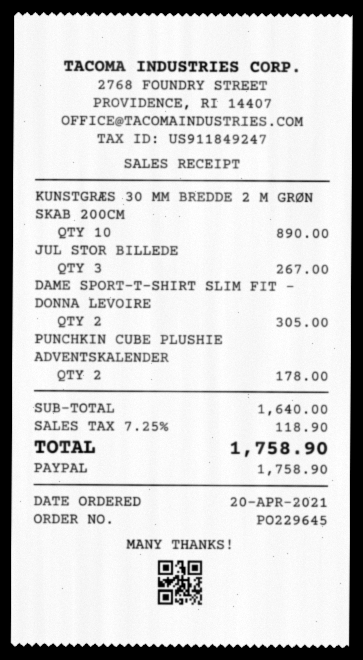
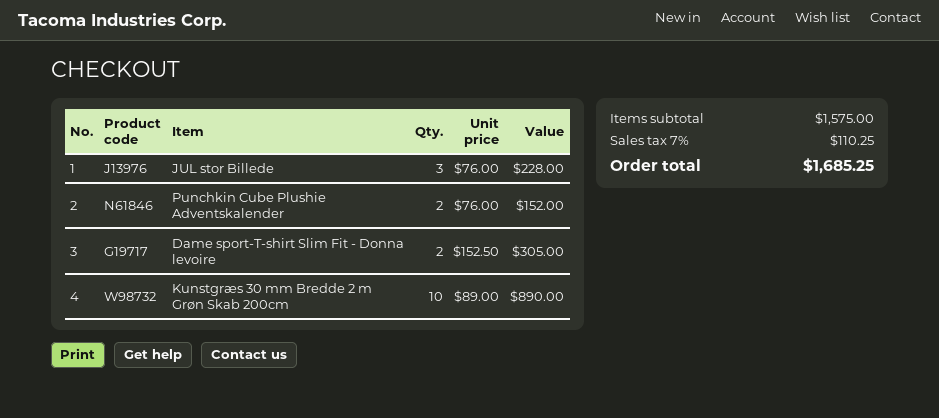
JUL STOR BILLEDE: 3 for 267.00 -> 3 for 228.00
PUNCHKIN CUBE PLUSHIE ADVENTSKALENDER: 2 for 178.00 -> 2 for 152.00
subtotal: 1640.00 -> 1575.00
tax: 7.25% = 118.90 -> 7% = 110.25
total: 1758.90 -> 1685.25

